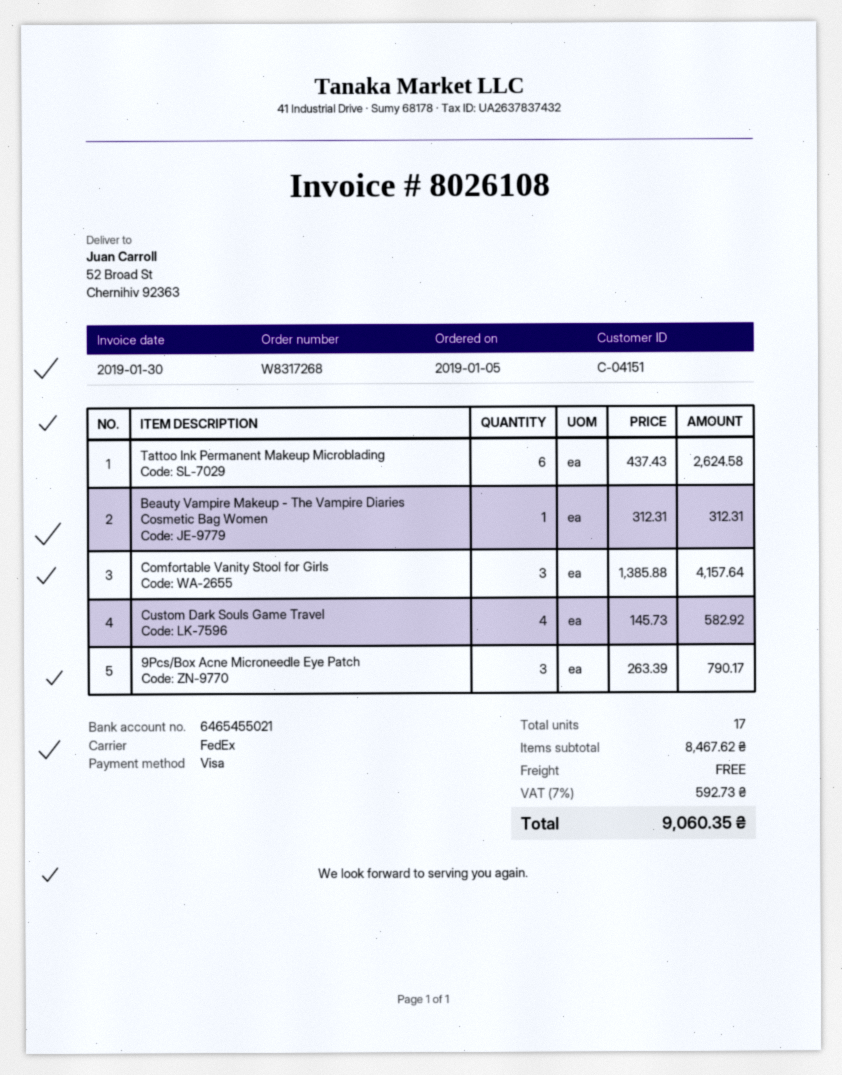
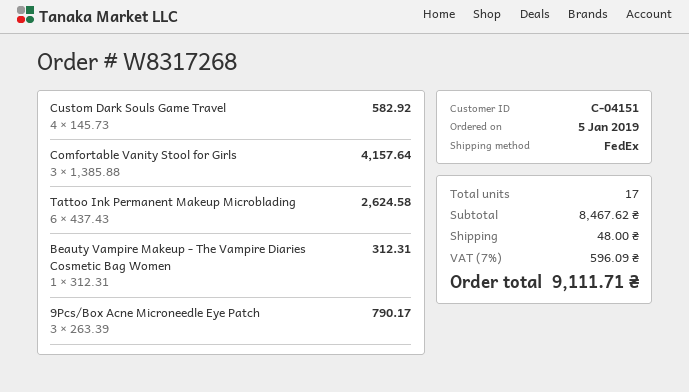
shipping: 0.00 -> 48.00
tax: 7% = 592.73 -> 7% = 596.09
total: 9060.35 -> 9111.71

